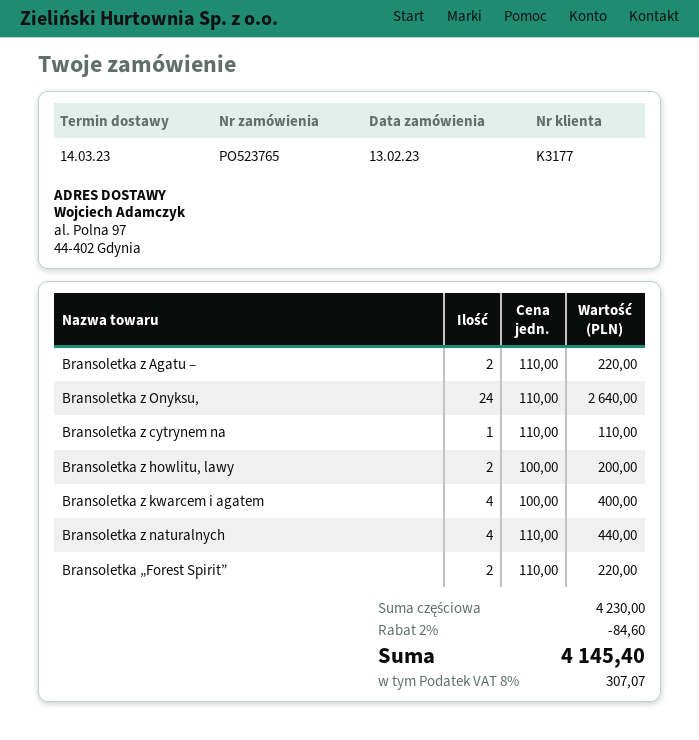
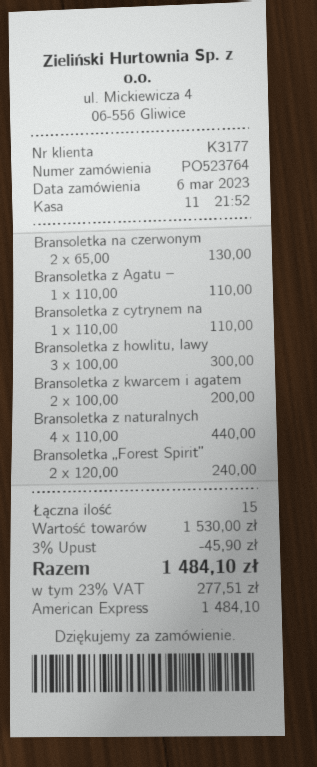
order number: PO523765 -> PO523764
order date: 2023-02-13 -> 2023-03-06
Bransoletka z Agatu –: 2 x 110.00 = 220.00 -> 1 x 110.00 = 110.00
Bransoletka z Onyksu,: 24 x 110.00 = 2640.00 -> none
Bransoletka z howlitu, lawy: 2 x 100.00 = 200.00 -> 3 x 100.00 = 300.00
Bransoletka z kwarcem i agatem: 4 x 100.00 = 400.00 -> 2 x 100.00 = 200.00
Bransoletka „Forest Spirit”: 2 x 110.00 = 220.00 -> 2 x 120.00 = 240.00
Bransoletka na czerwonym: none -> 2 x 65.00 = 130.00
subtotal: 4230.00 -> 1530.00
discount: 2% = 84.60 -> 3% = 45.90
tax: 8% = 307.07 -> 23% = 277.51
total: 4145.40 -> 1484.10

